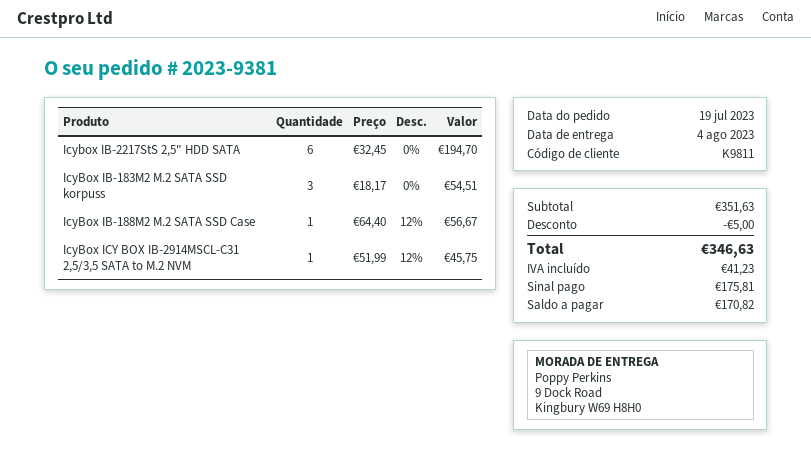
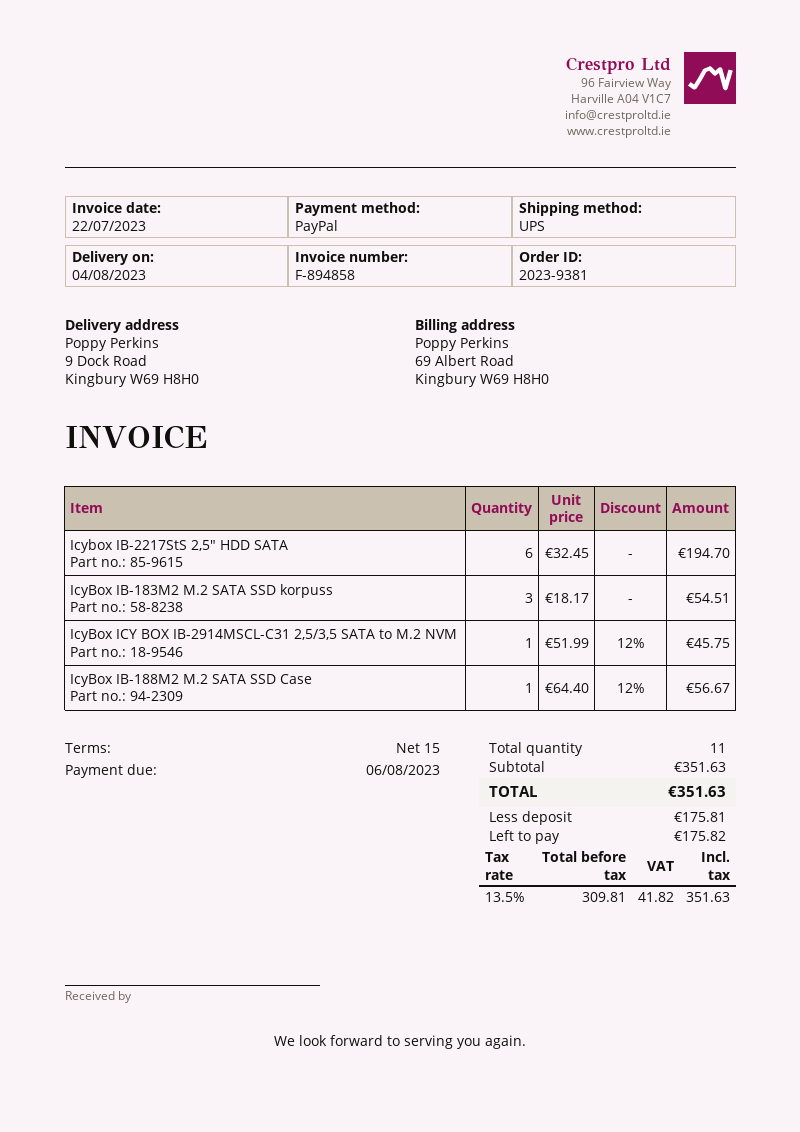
discount: 5.00 -> none
tax: 41.23 -> 41.82
total: 346.63 -> 351.63
balance: 170.82 -> 175.82

